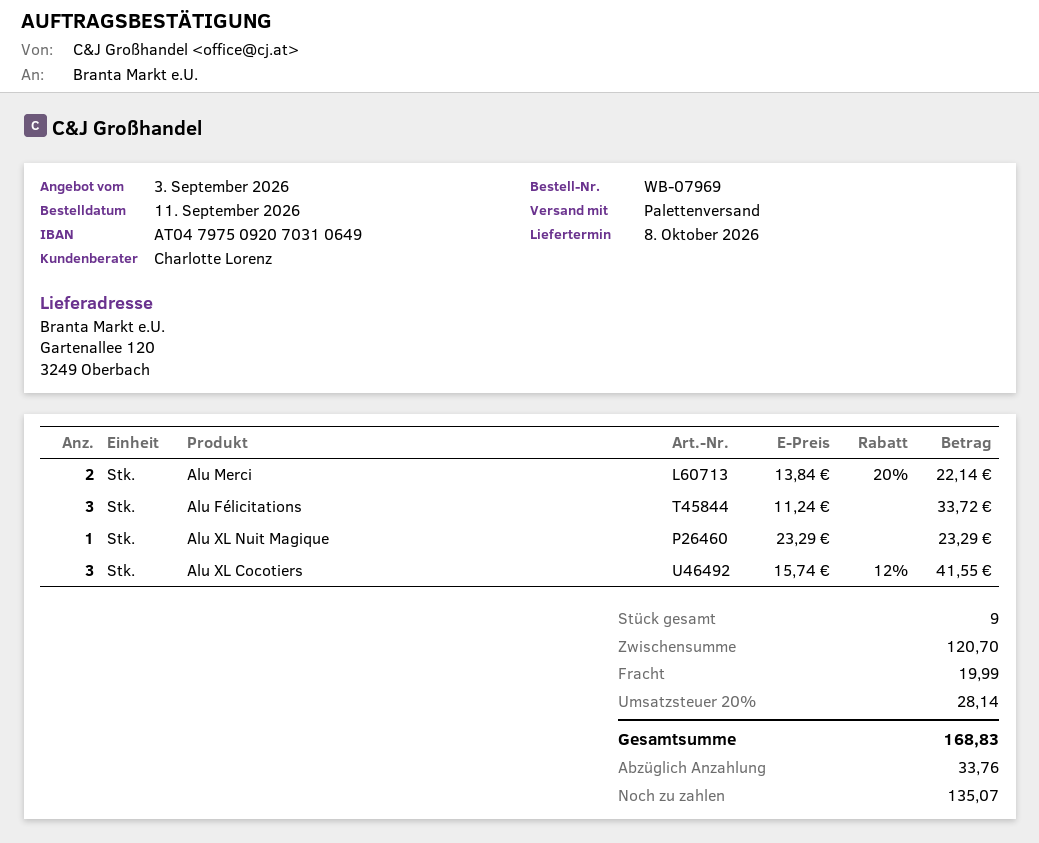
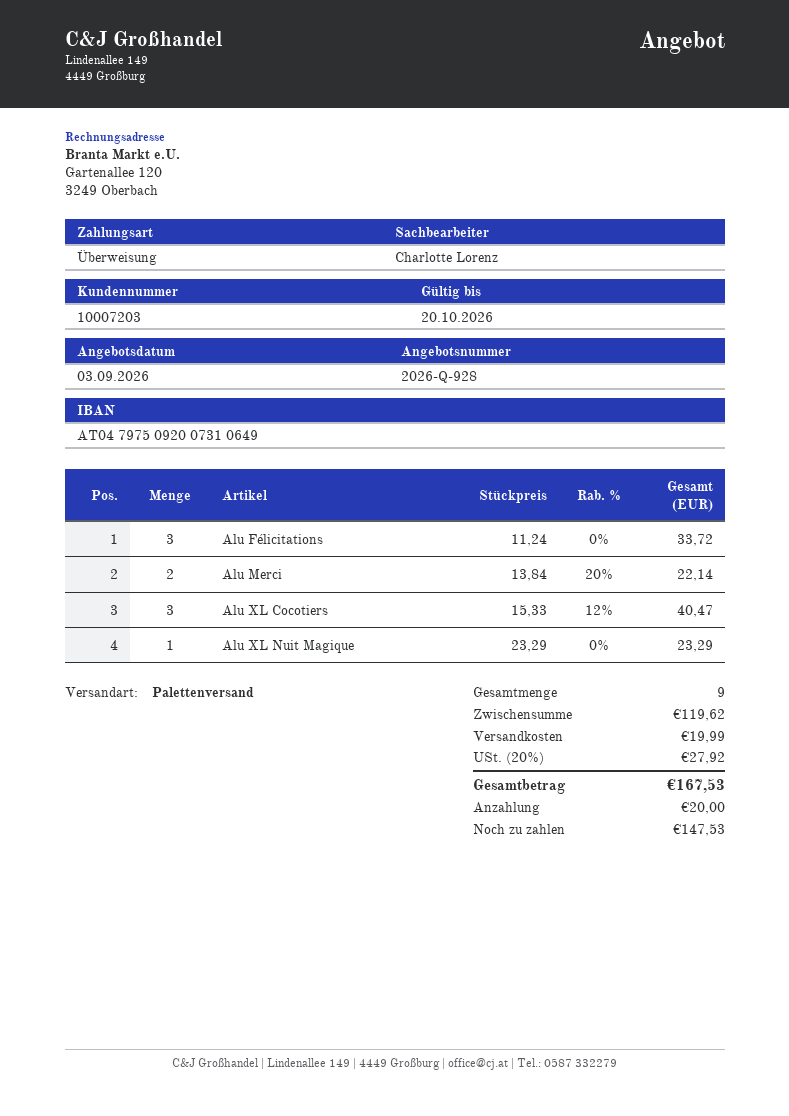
bank account: AT047975092070310649 -> AT047975092007310649
Alu XL Cocotiers: 3 x 15.74 - 12% = 41.55 -> 3 x 15.33 - 12% = 40.47
subtotal: 120.70 -> 119.62
tax: 20% = 28.14 -> 20% = 27.92
total: 168.83 -> 167.53
deposit: 33.76 -> 20.00
balance: 135.07 -> 147.53

